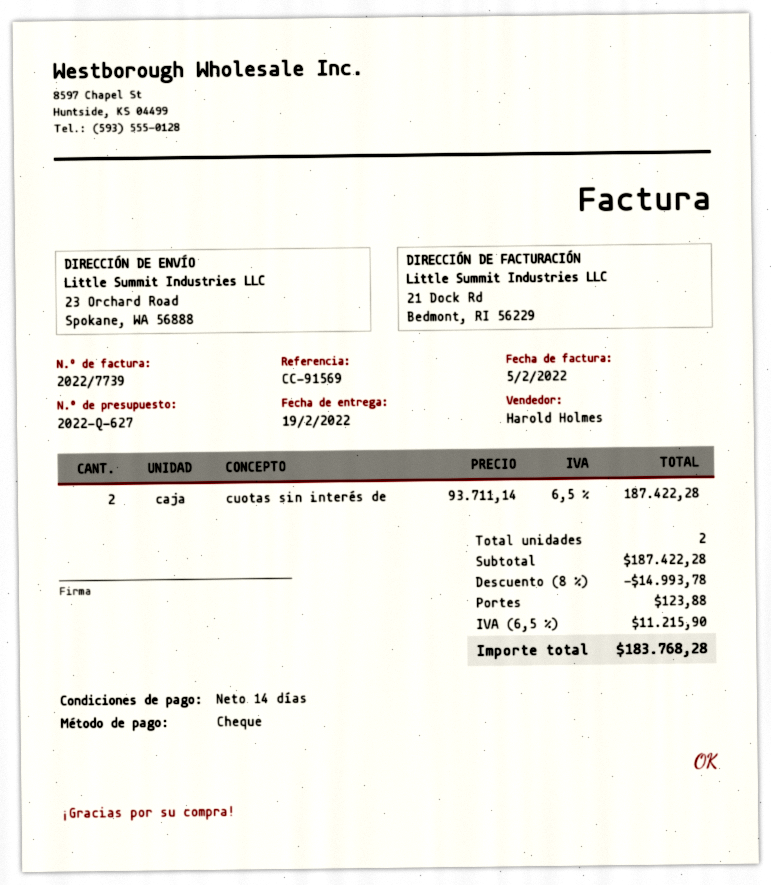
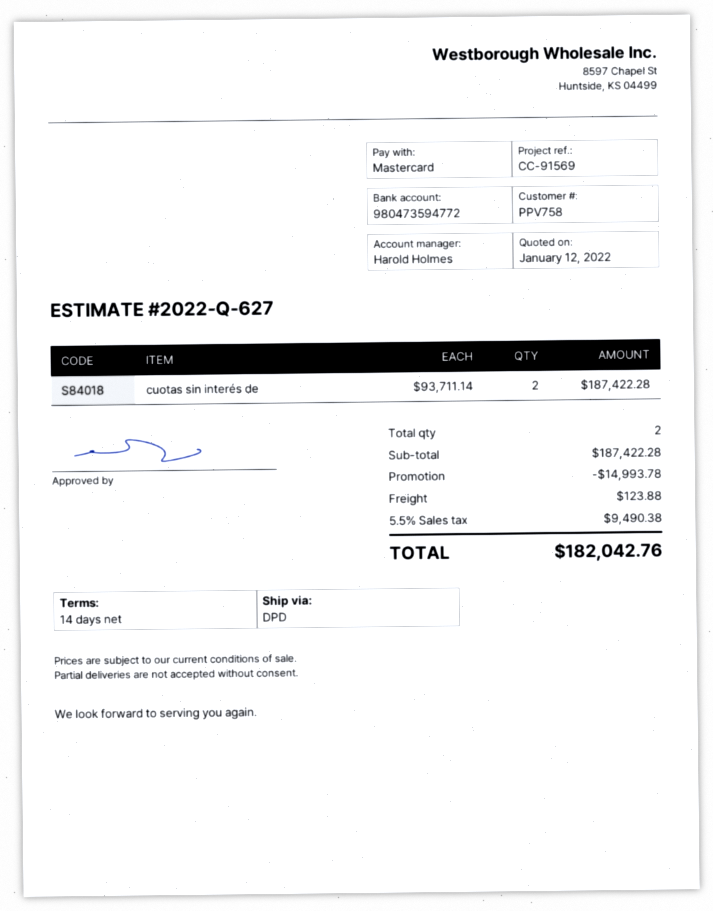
payment method: cheque -> Mastercard
tax: 6.5% = 11215.90 -> 5.5% = 9490.38
total: 183768.28 -> 182042.76

